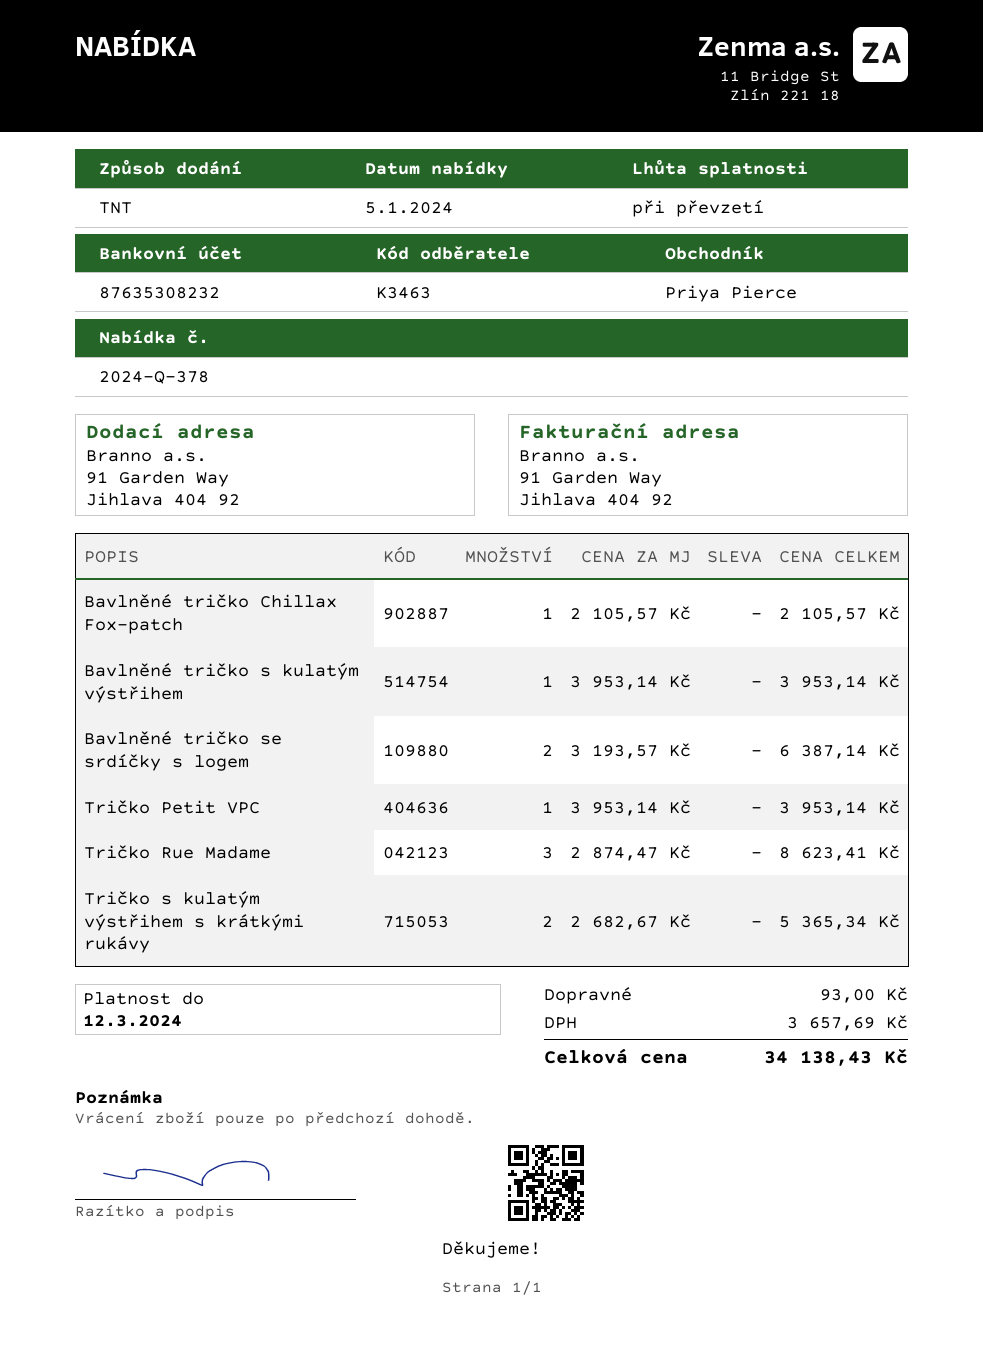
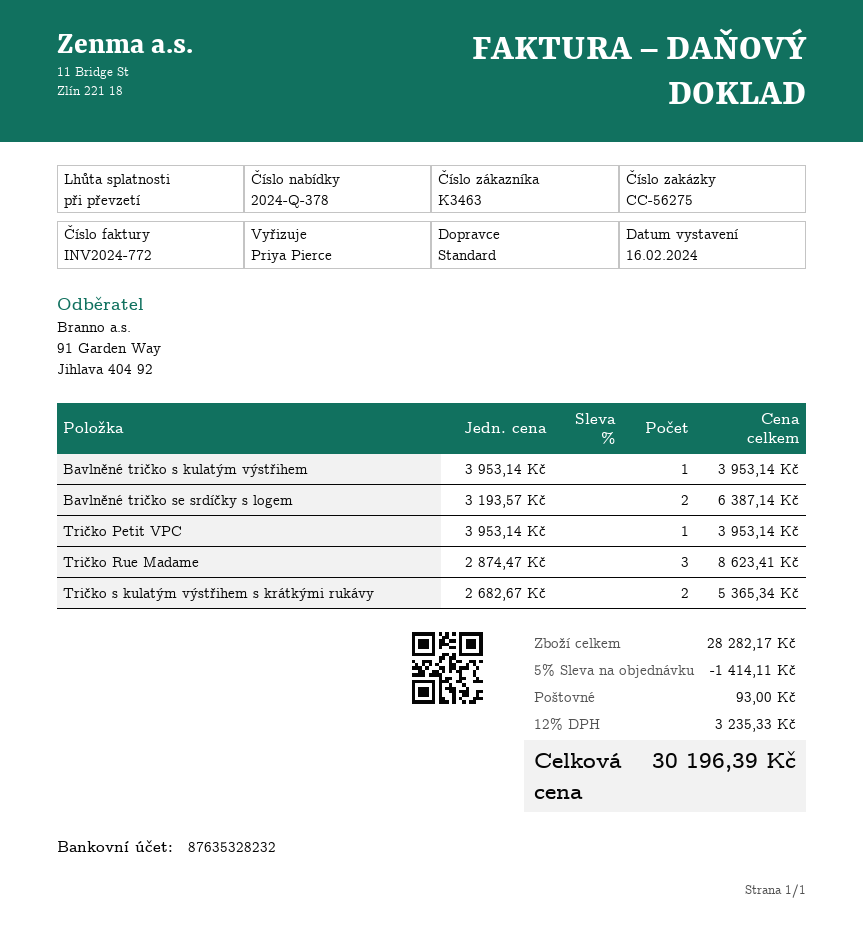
bank account: 87635308232 -> 87635328232
shipping method: TNT -> standard
Bavlněné tričko Chillax Fox-patch: 1 x 2105.57 = 2105.57 -> none
discount: none -> 5% = 1414.11
tax: 3657.69 -> 3235.33
total: 34138.43 -> 30196.39

